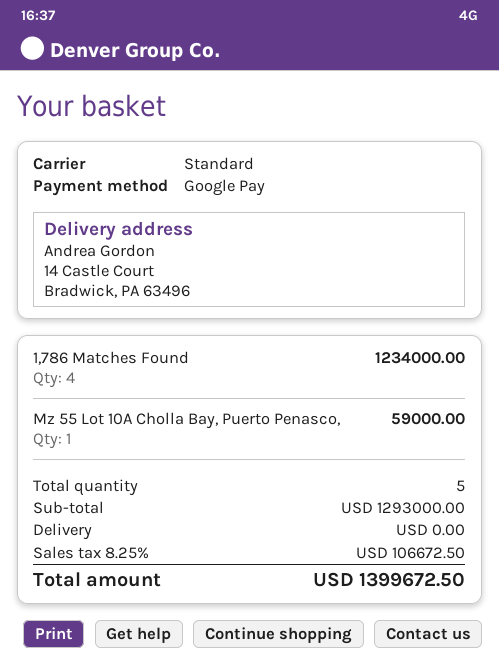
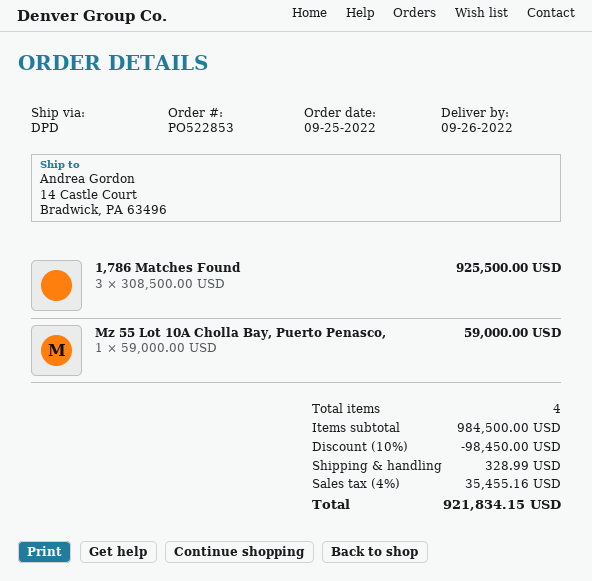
shipping method: standard -> DPD
1,786 Matches Found: 4 for 1234000.00 -> 3 for 925500.00
total quantity: 5 -> 4
subtotal: 1293000.00 -> 984500.00
discount: none -> 10% = 98450.00
shipping: 0.00 -> 328.99
tax: 8.25% = 106672.50 -> 4% = 35455.16
total: 1399672.50 -> 921834.15

